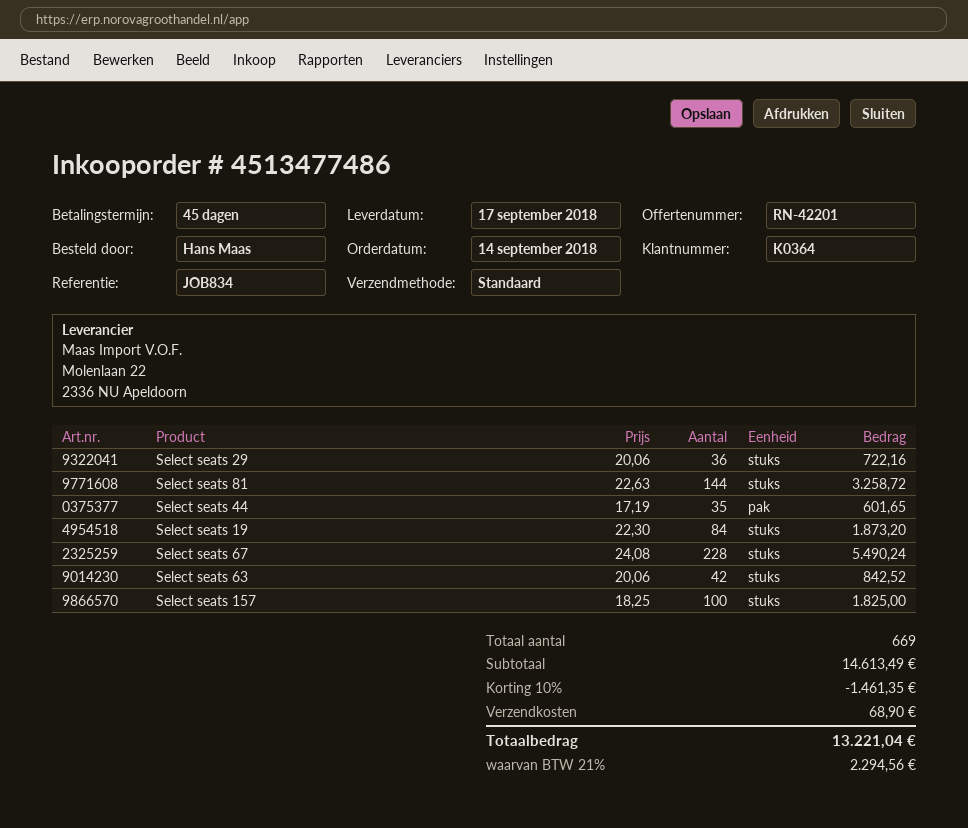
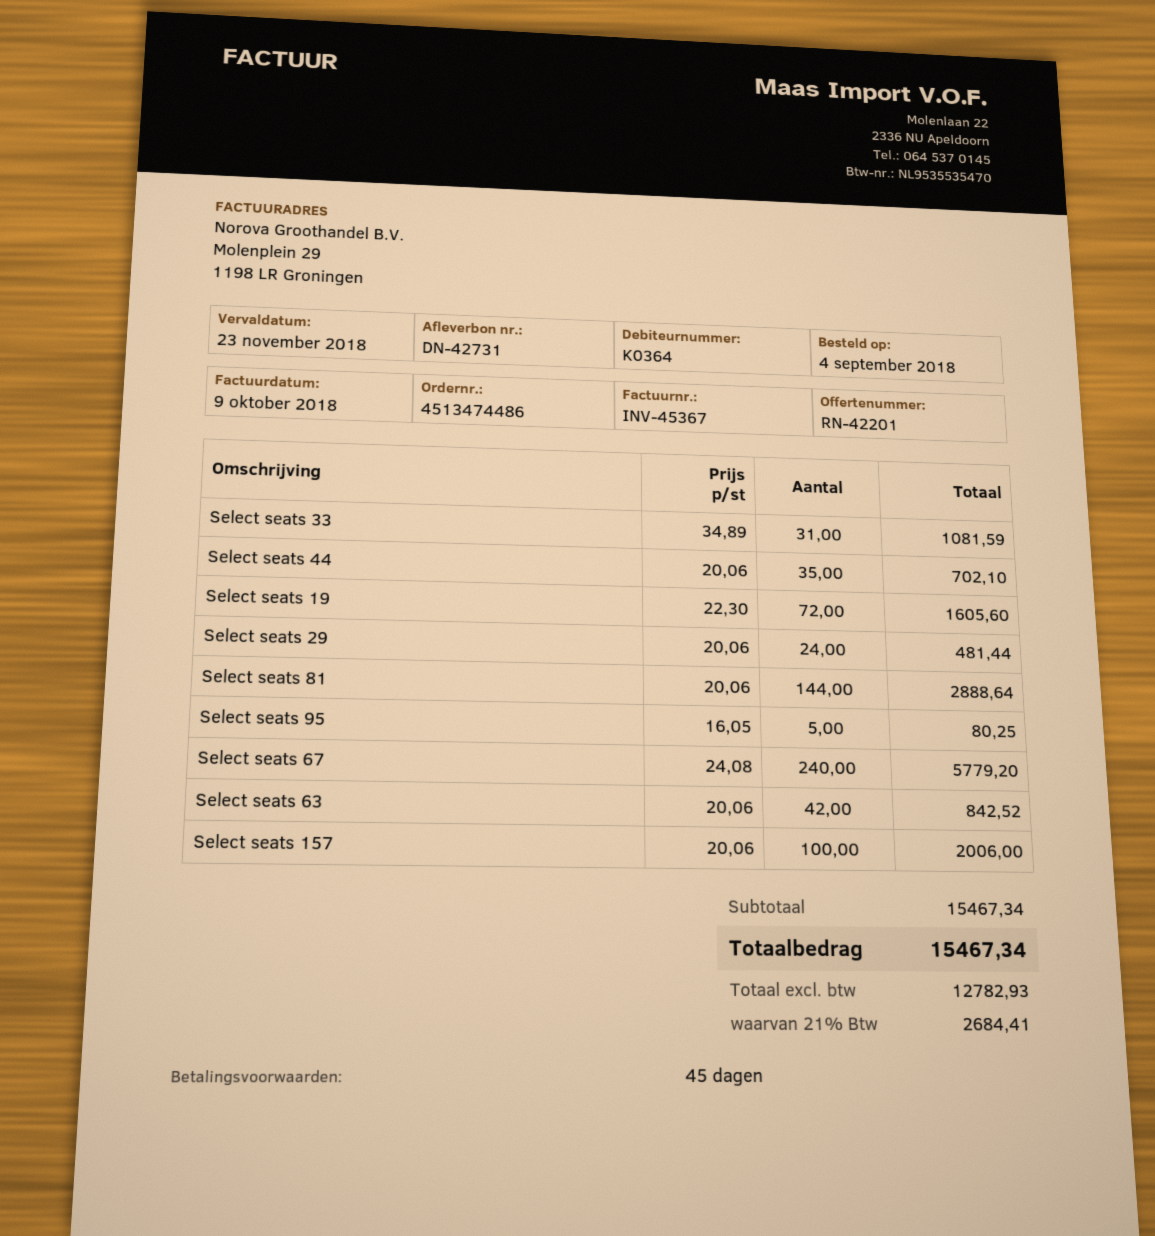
order number: 4513477486 -> 4513474486
order date: 2018-09-14 -> 2018-09-04
Select seats 29: 36 x 20.06 = 722.16 -> 24 x 20.06 = 481.44
Select seats 81: 144 x 22.63 = 3258.72 -> 144 x 20.06 = 2888.64
Select seats 44: 35 x 17.19 = 601.65 -> 35 x 20.06 = 702.10
Select seats 19: 84 x 22.30 = 1873.20 -> 72 x 22.30 = 1605.60
Select seats 67: 228 x 24.08 = 5490.24 -> 240 x 24.08 = 5779.20
Select seats 157: 100 x 18.25 = 1825.00 -> 100 x 20.06 = 2006.00
Select seats 33: none -> 31 x 34.89 = 1081.59
Select seats 95: none -> 5 x 16.05 = 80.25
subtotal: 14613.49 -> 15467.34
discount: 10% = 1461.35 -> none
shipping: 68.90 -> none
tax: 21% = 2294.56 -> 21% = 2684.41
total: 13221.04 -> 15467.34

